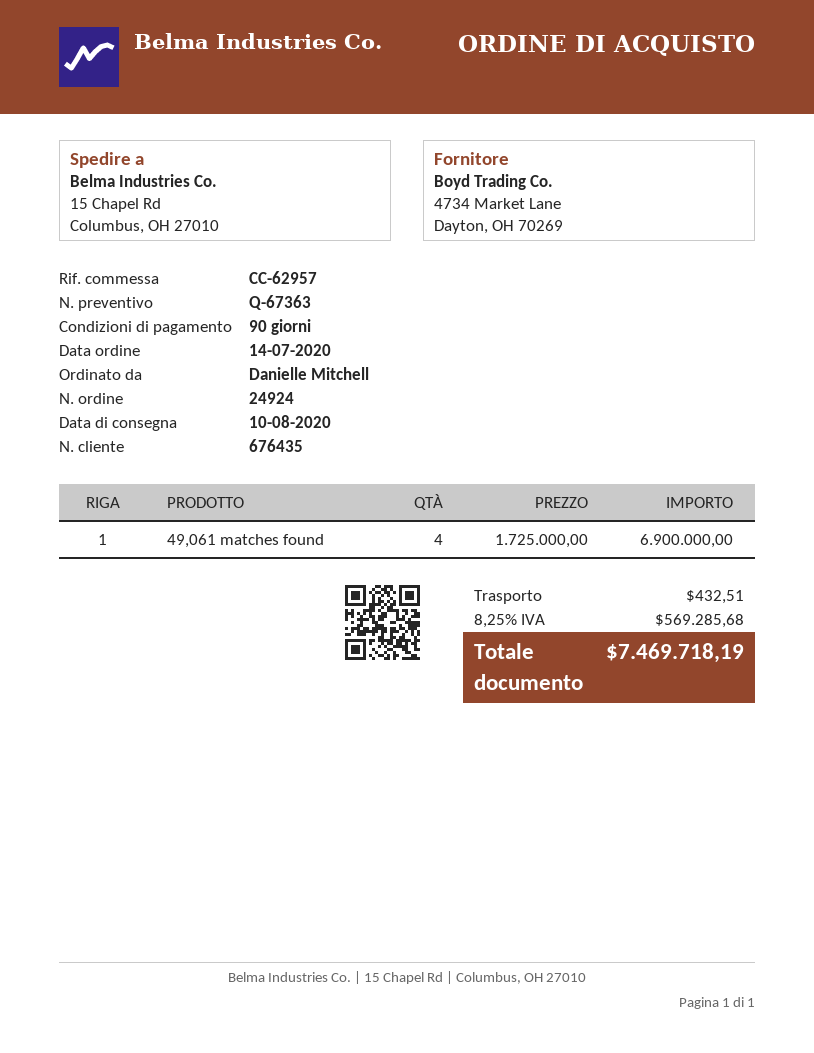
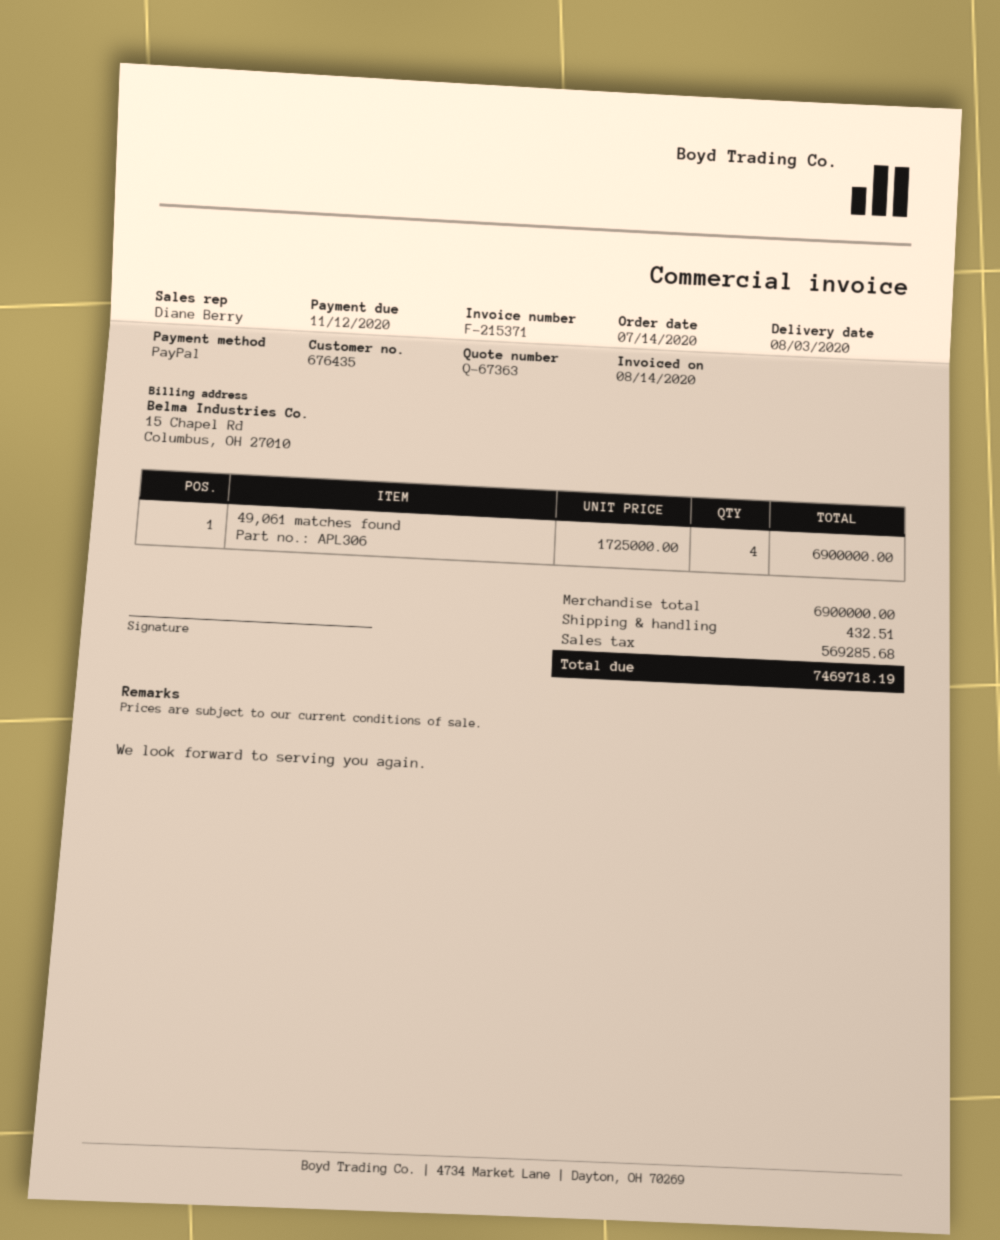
delivery date: 2020-08-10 -> 2020-08-03

